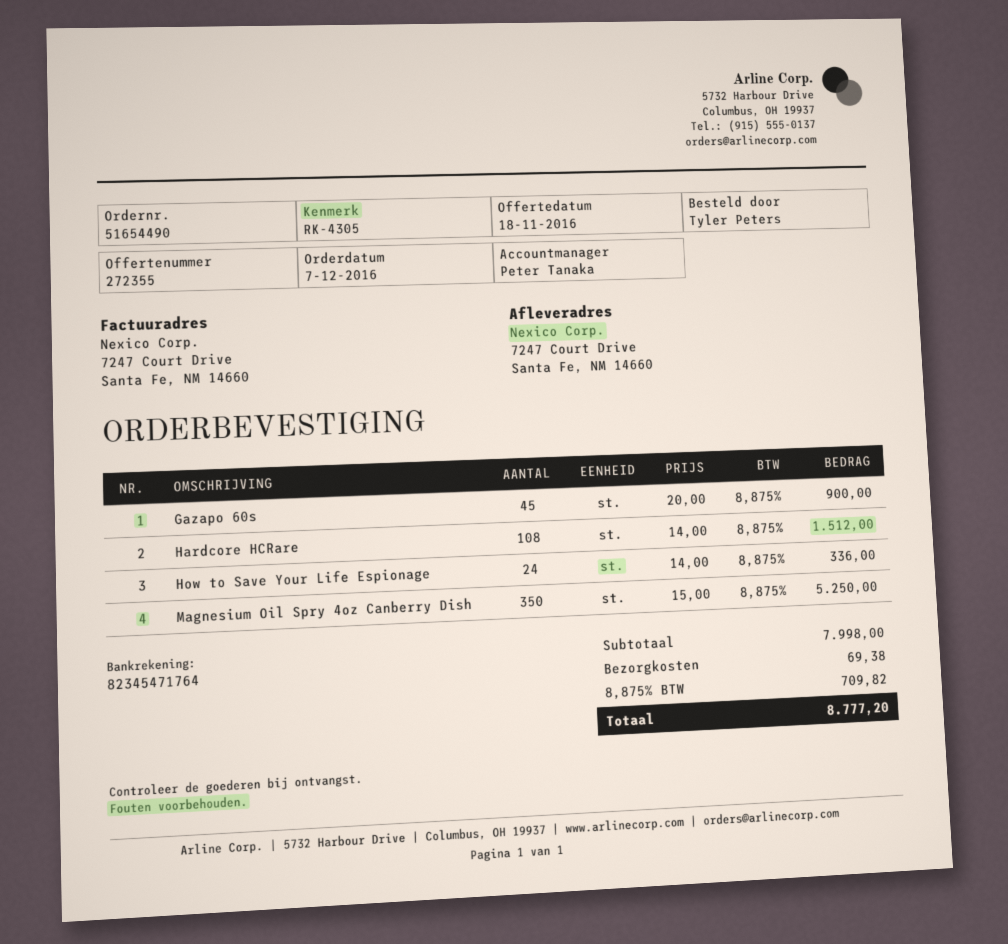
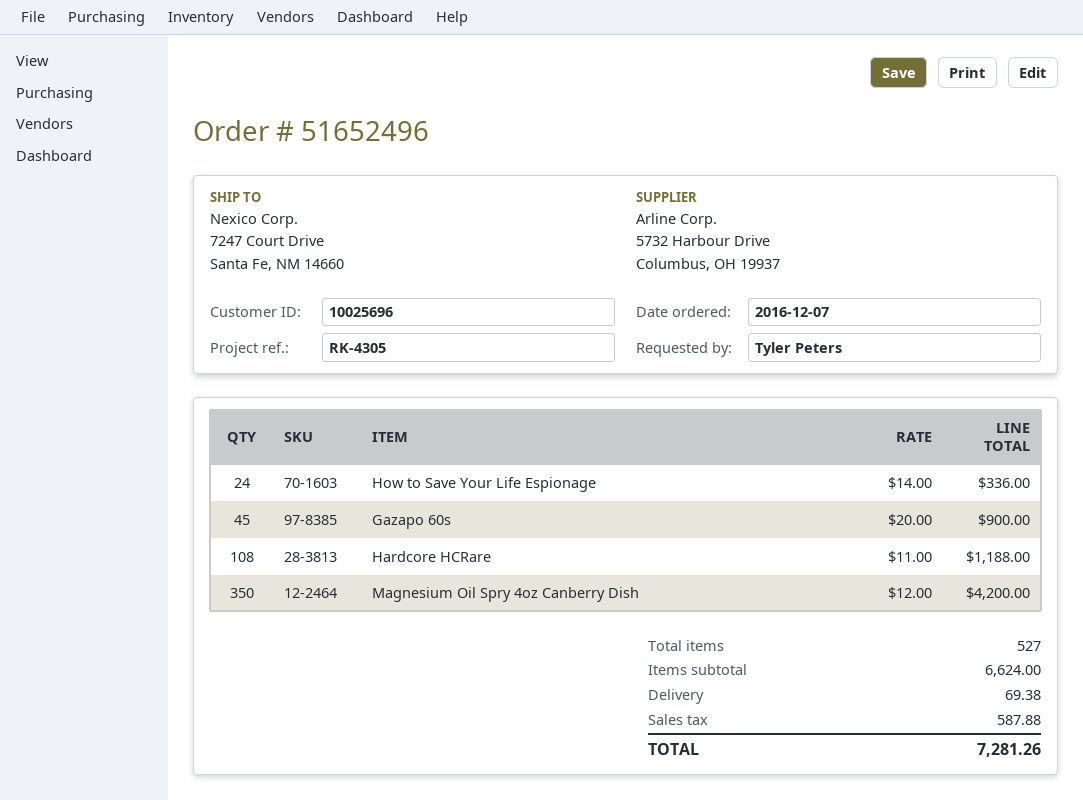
order number: 51654490 -> 51652496
Hardcore HCRare: 108 x 14.00 = 1512.00 -> 108 x 11.00 = 1188.00
Magnesium Oil Spry 4oz Canberry Dish: 350 x 15.00 = 5250.00 -> 350 x 12.00 = 4200.00
subtotal: 7998.00 -> 6624.00
tax: 709.82 -> 587.88
total: 8777.20 -> 7281.26

